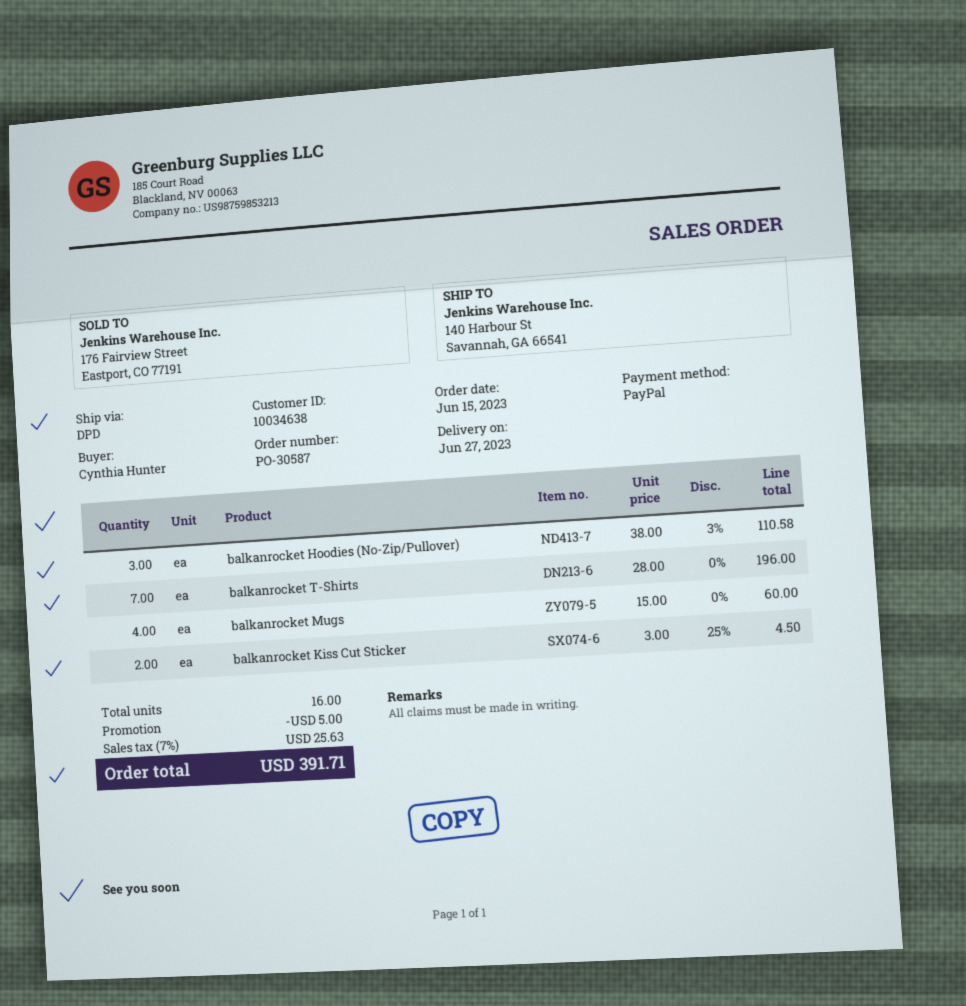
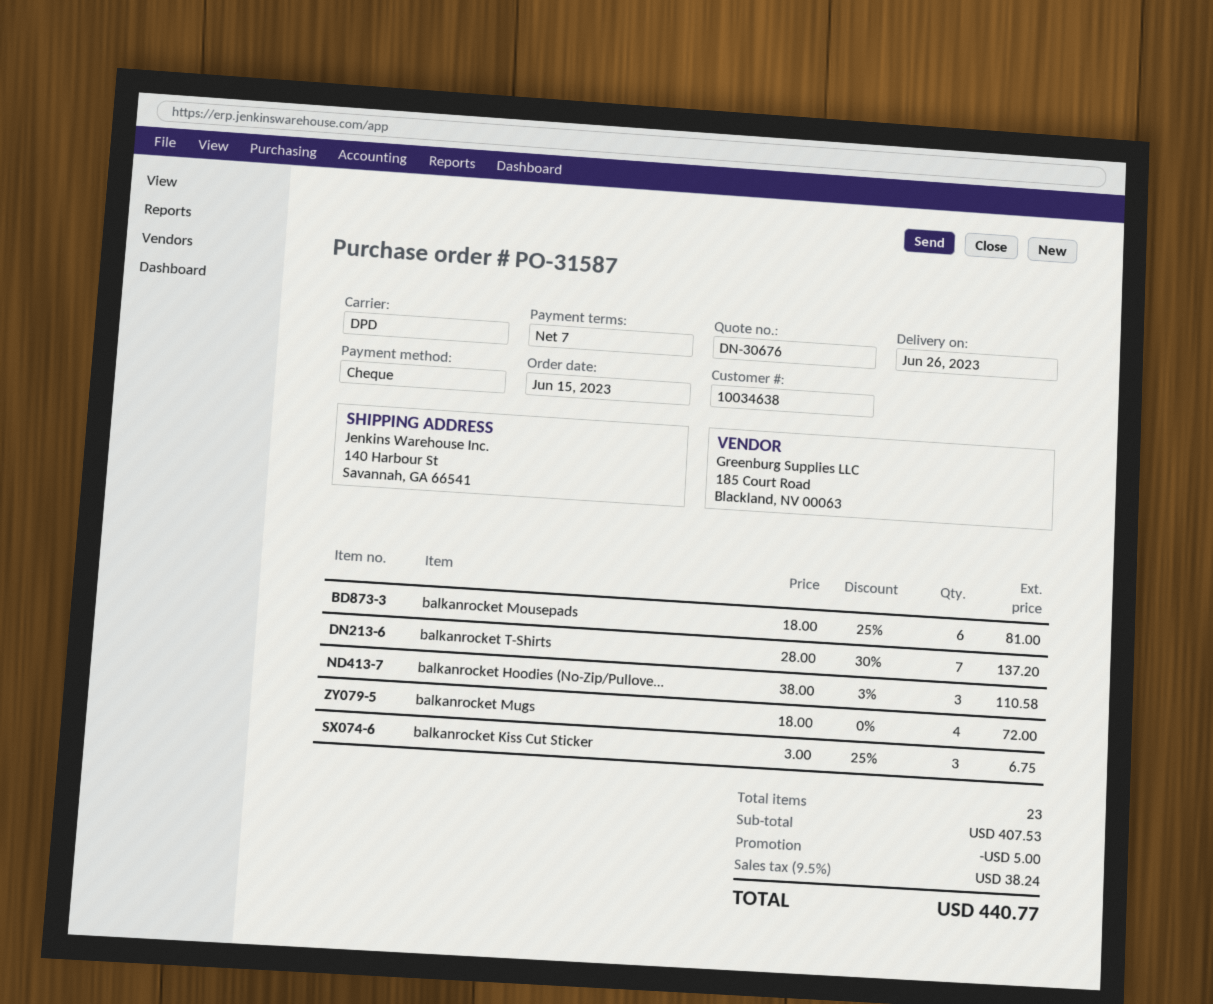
order number: PO-30587 -> PO-31587
delivery date: 2023-06-27 -> 2023-06-26
payment method: PayPal -> cheque
balkanrocket T-Shirts: 7 x 28.00 = 196.00 -> 7 x 28.00 - 30% = 137.20
balkanrocket Mugs: 4 x 15.00 = 60.00 -> 4 x 18.00 = 72.00
balkanrocket Kiss Cut Sticker: 2 x 3.00 - 25% = 4.50 -> 3 x 3.00 - 25% = 6.75
balkanrocket Mousepads: none -> 6 x 18.00 - 25% = 81.00
total quantity: 16 -> 23
tax: 7% = 25.63 -> 9.5% = 38.24
total: 391.71 -> 440.77

